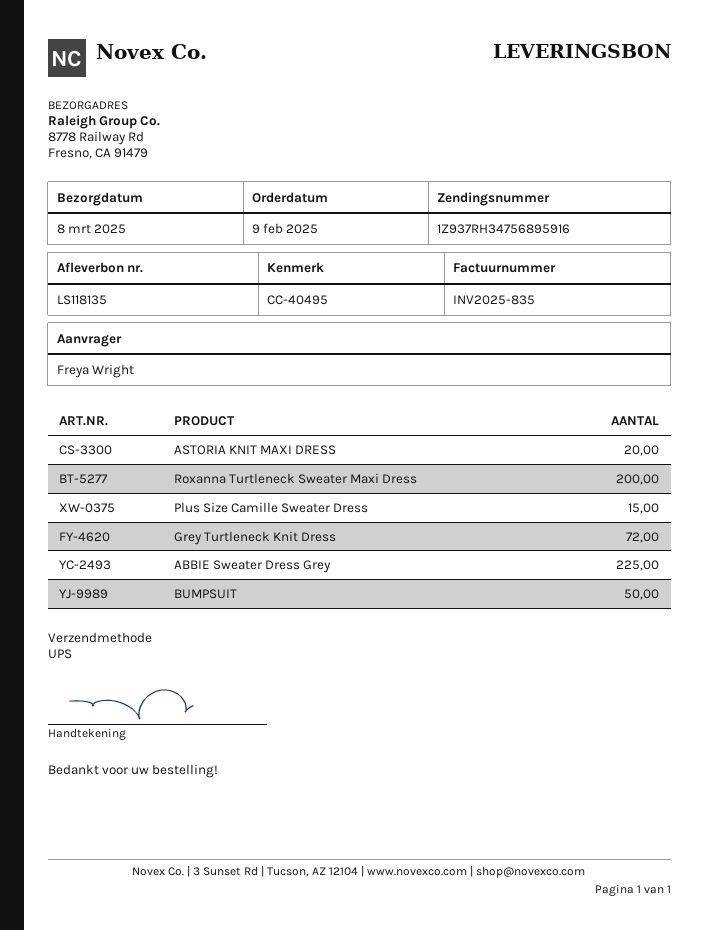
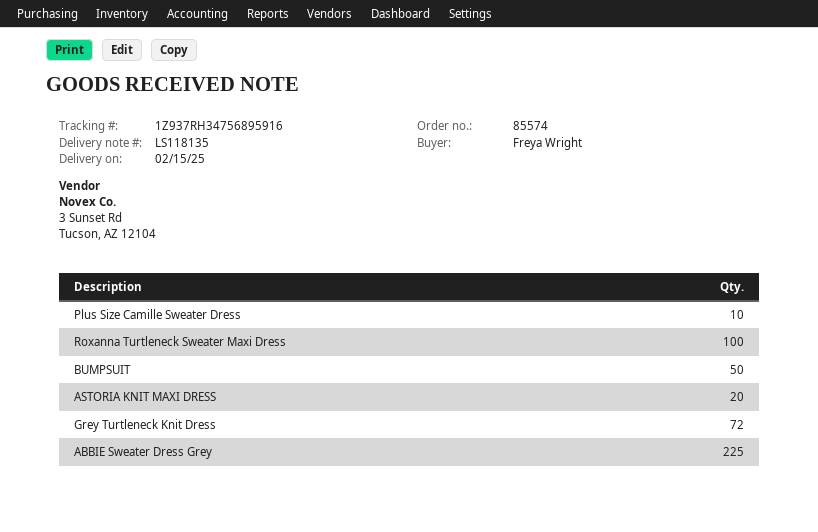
delivery date: 2025-03-08 -> 2025-02-15
Roxanna Turtleneck Sweater Maxi Dress: 200 -> 100
Plus Size Camille Sweater Dress: 15 -> 10

